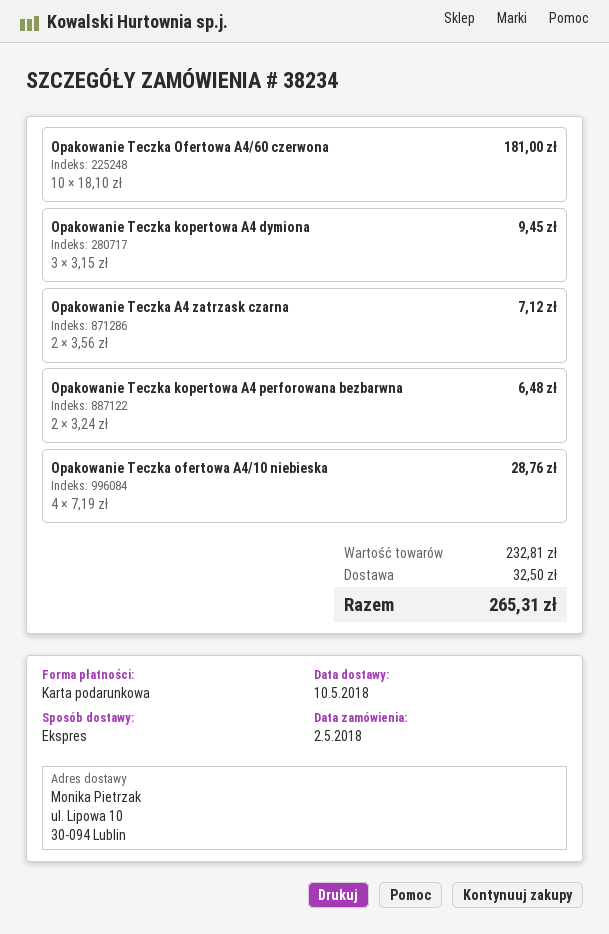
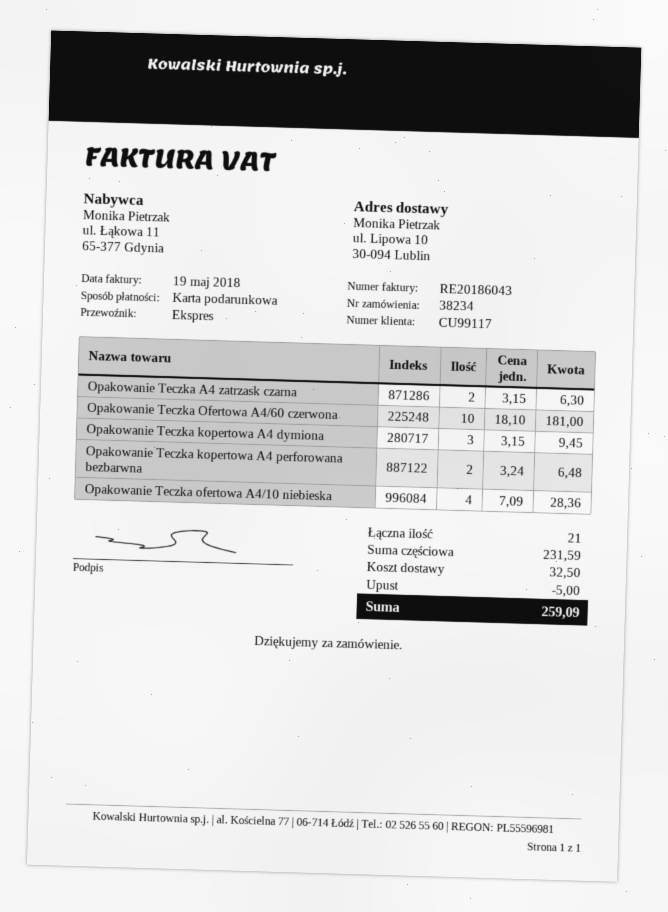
Opakowanie Teczka A4 zatrzask czarna: 2 x 3.56 = 7.12 -> 2 x 3.15 = 6.30
Opakowanie Teczka ofertowa A4/10 niebieska: 4 x 7.19 = 28.76 -> 4 x 7.09 = 28.36
subtotal: 232.81 -> 231.59
discount: none -> 5.00
total: 265.31 -> 259.09

